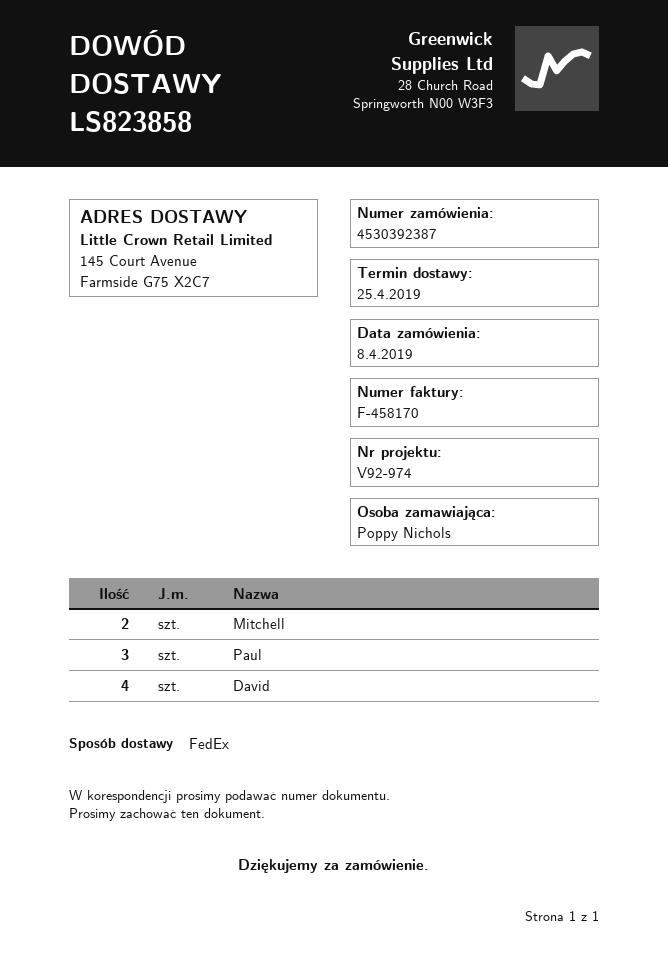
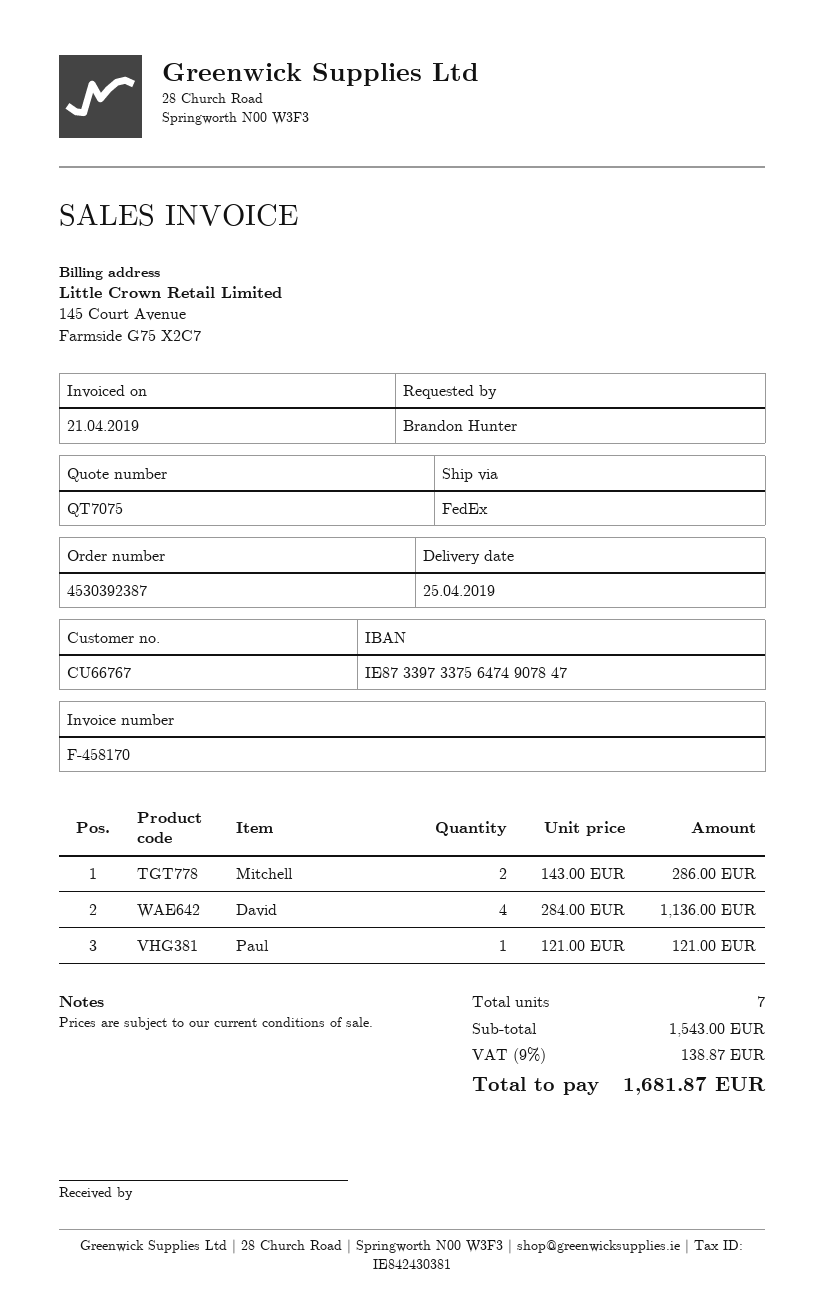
ordered by: Poppy Nichols -> Brandon Hunter
Paul: 3 -> 1

